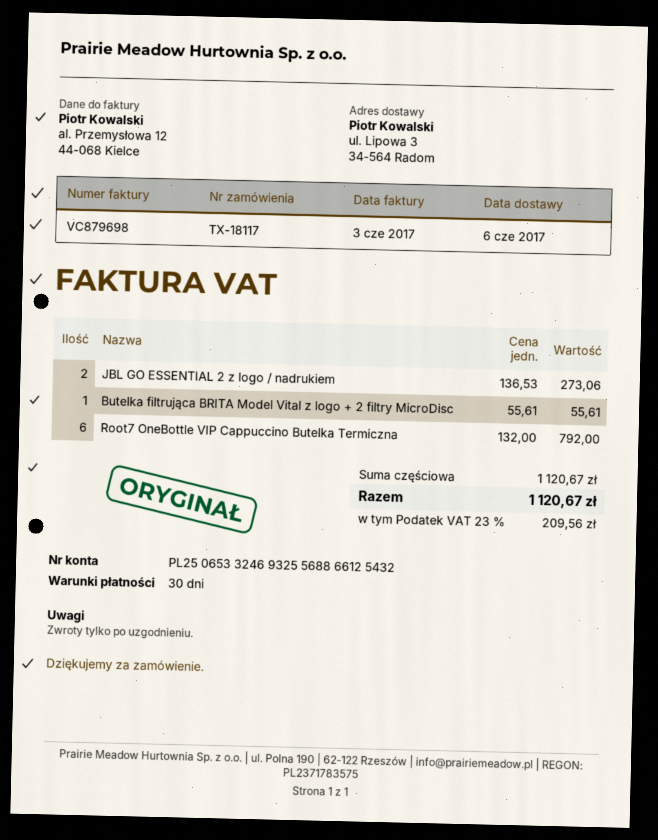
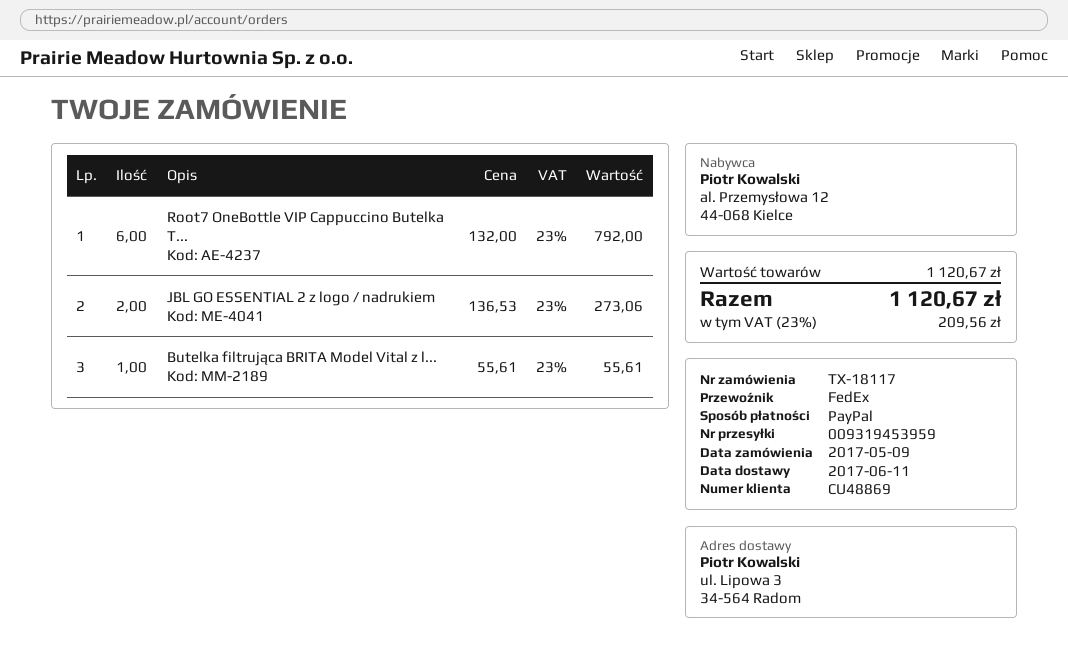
delivery date: 2017-06-06 -> 2017-06-11

